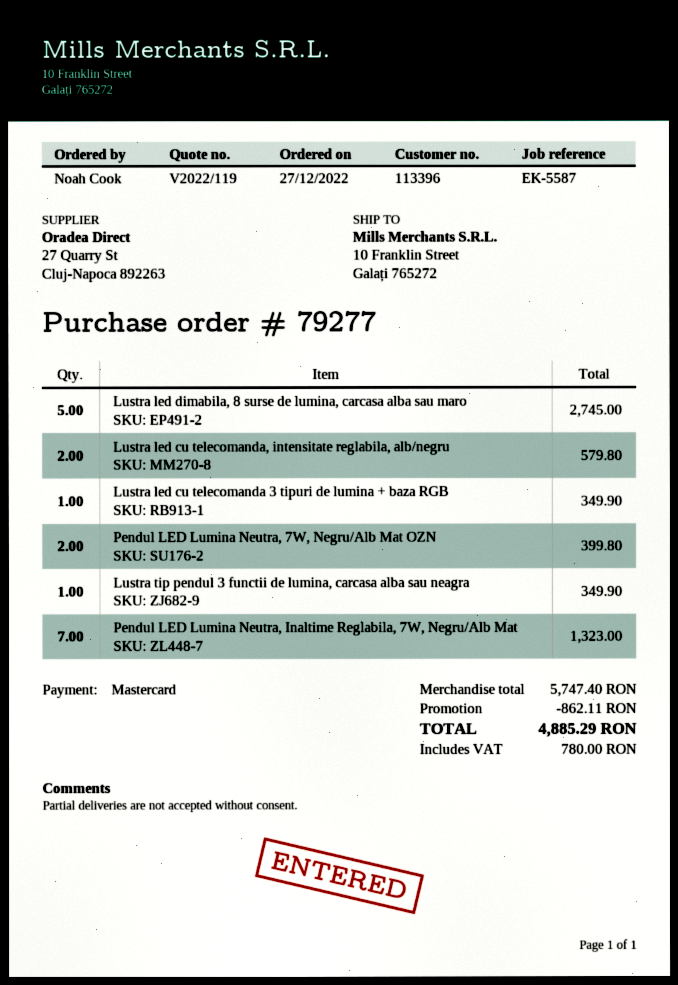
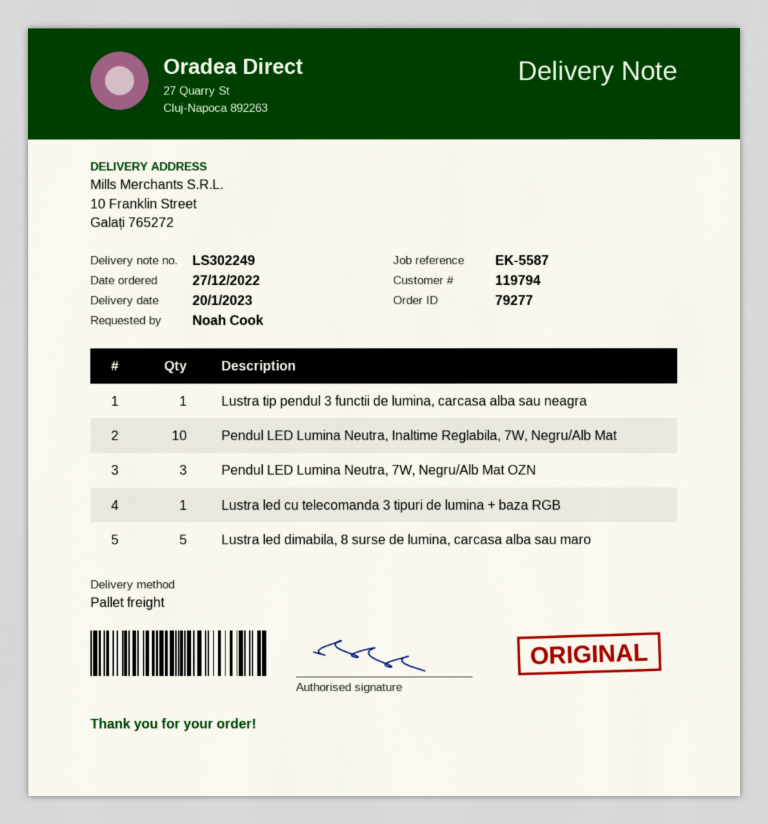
customer number: 113396 -> 119794
Lustra led cu telecomanda, intensitate reglabila, alb/negru: 2 -> none
Pendul LED Lumina Neutra, 7W, Negru/Alb Mat OZN: 2 -> 3
Pendul LED Lumina Neutra, Inaltime Reglabila, 7W, Negru/Alb Mat: 7 -> 10

